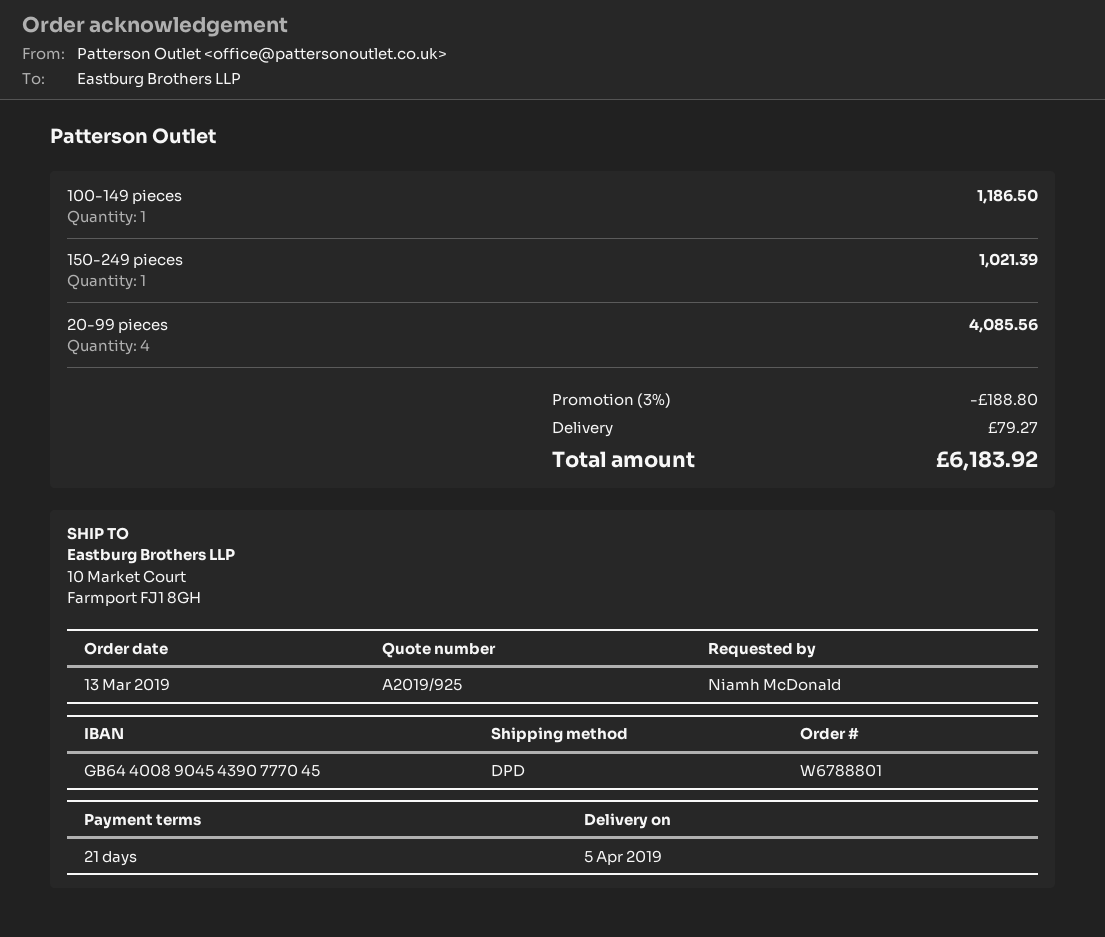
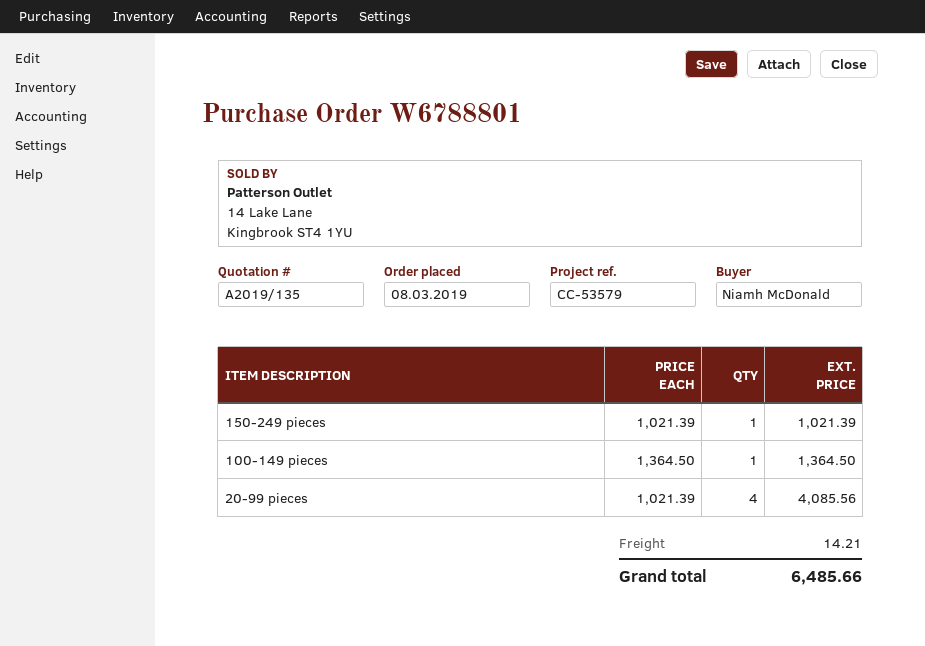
quote number: A2019/925 -> A2019/135
order date: 2019-03-13 -> 2019-03-08
100-149 pieces: 1 for 1186.50 -> 1 for 1364.50
discount: 3% = 188.80 -> none
shipping: 79.27 -> 14.21
total: 6183.92 -> 6485.66

